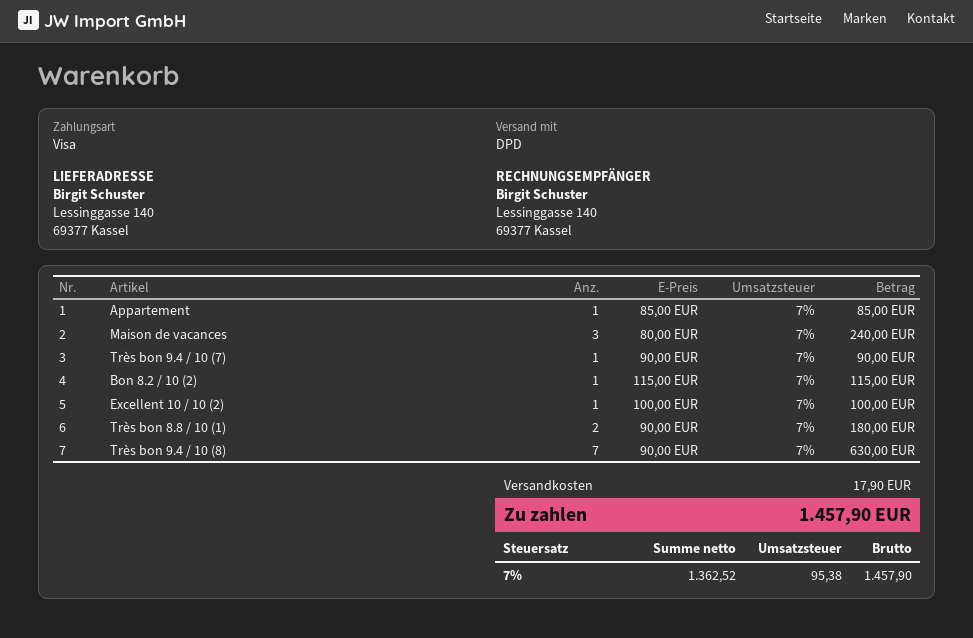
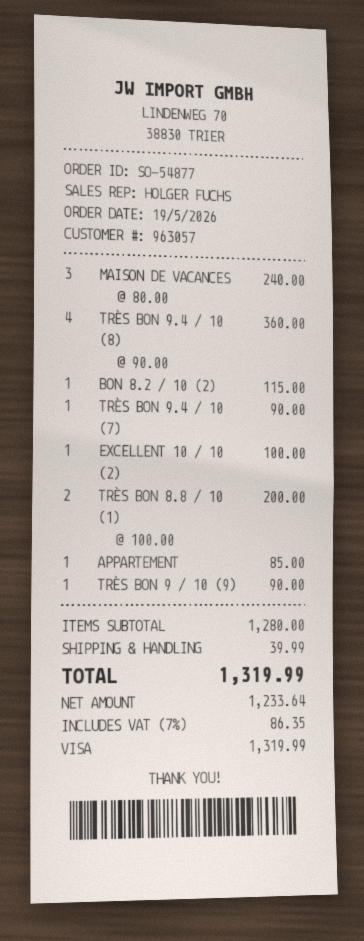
Très bon 8.8 / 10 (1): 2 x 90.00 = 180.00 -> 2 x 100.00 = 200.00
Très bon 9.4 / 10 (8): 7 x 90.00 = 630.00 -> 4 x 90.00 = 360.00
TRÈS BON 9 / 10 (9): none -> 1 x 90.00 = 90.00
shipping: 17.90 -> 39.99
net: 1362.52 -> 1233.64
tax: 7% = 95.38 -> 7% = 86.35
total: 1457.90 -> 1319.99

